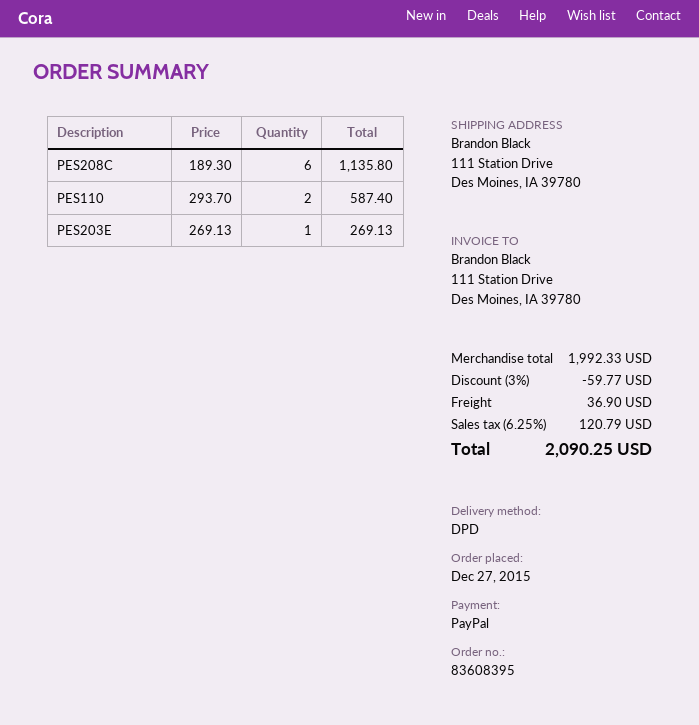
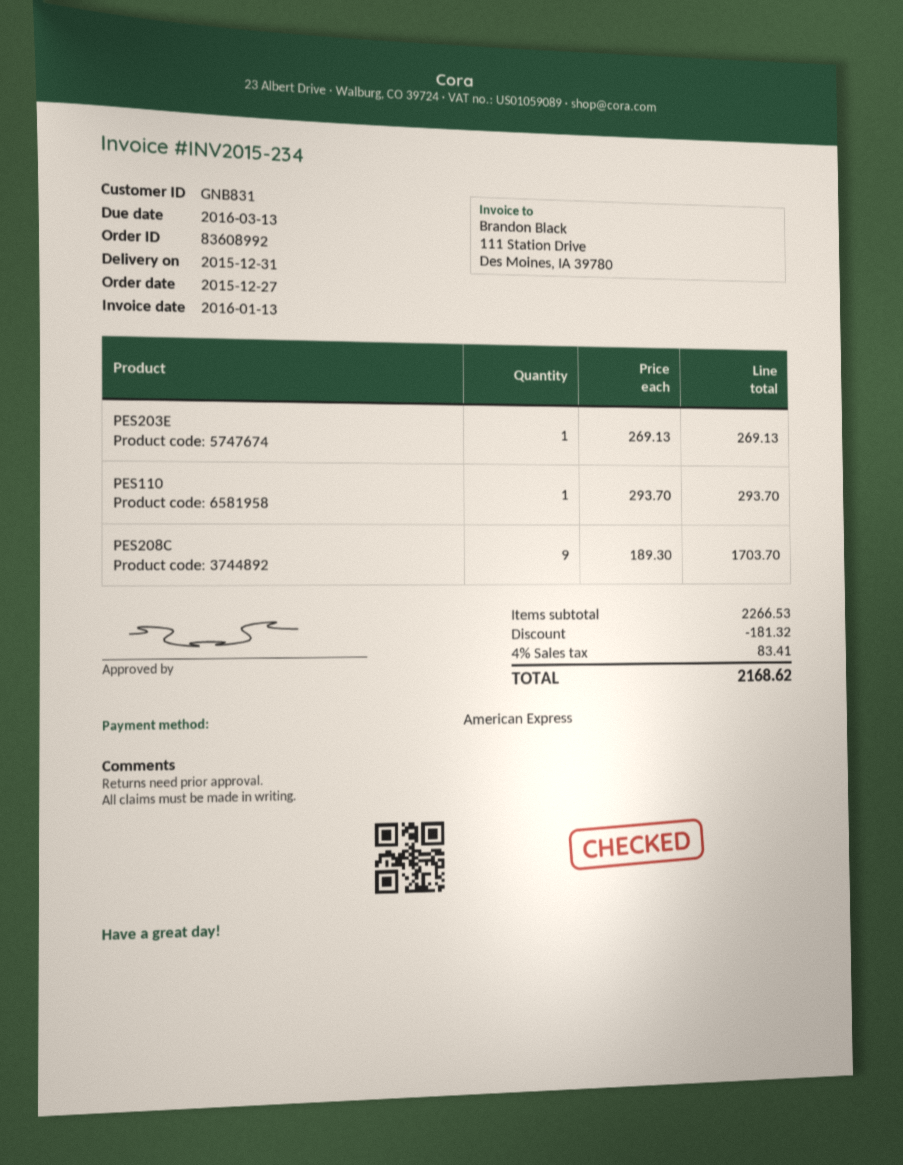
order number: 83608395 -> 83608992
payment method: PayPal -> American Express
PES208C: 6 x 189.30 = 1135.80 -> 9 x 189.30 = 1703.70
PES110: 2 x 293.70 = 587.40 -> 1 x 293.70 = 293.70
subtotal: 1992.33 -> 2266.53
discount: 59.77 -> 181.32
shipping: 36.90 -> none
tax: 6.25% = 120.79 -> 4% = 83.41
total: 2090.25 -> 2168.62

